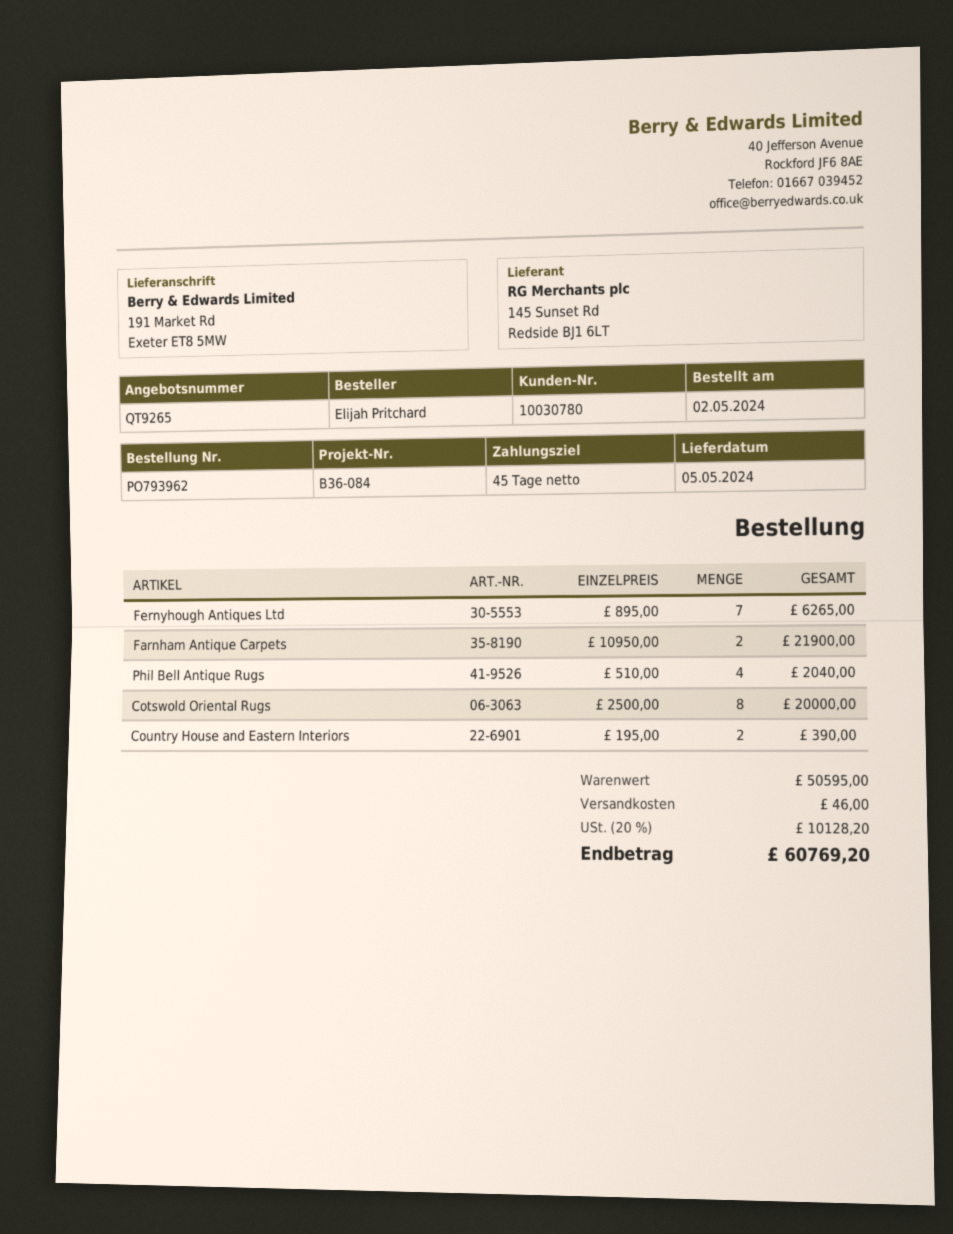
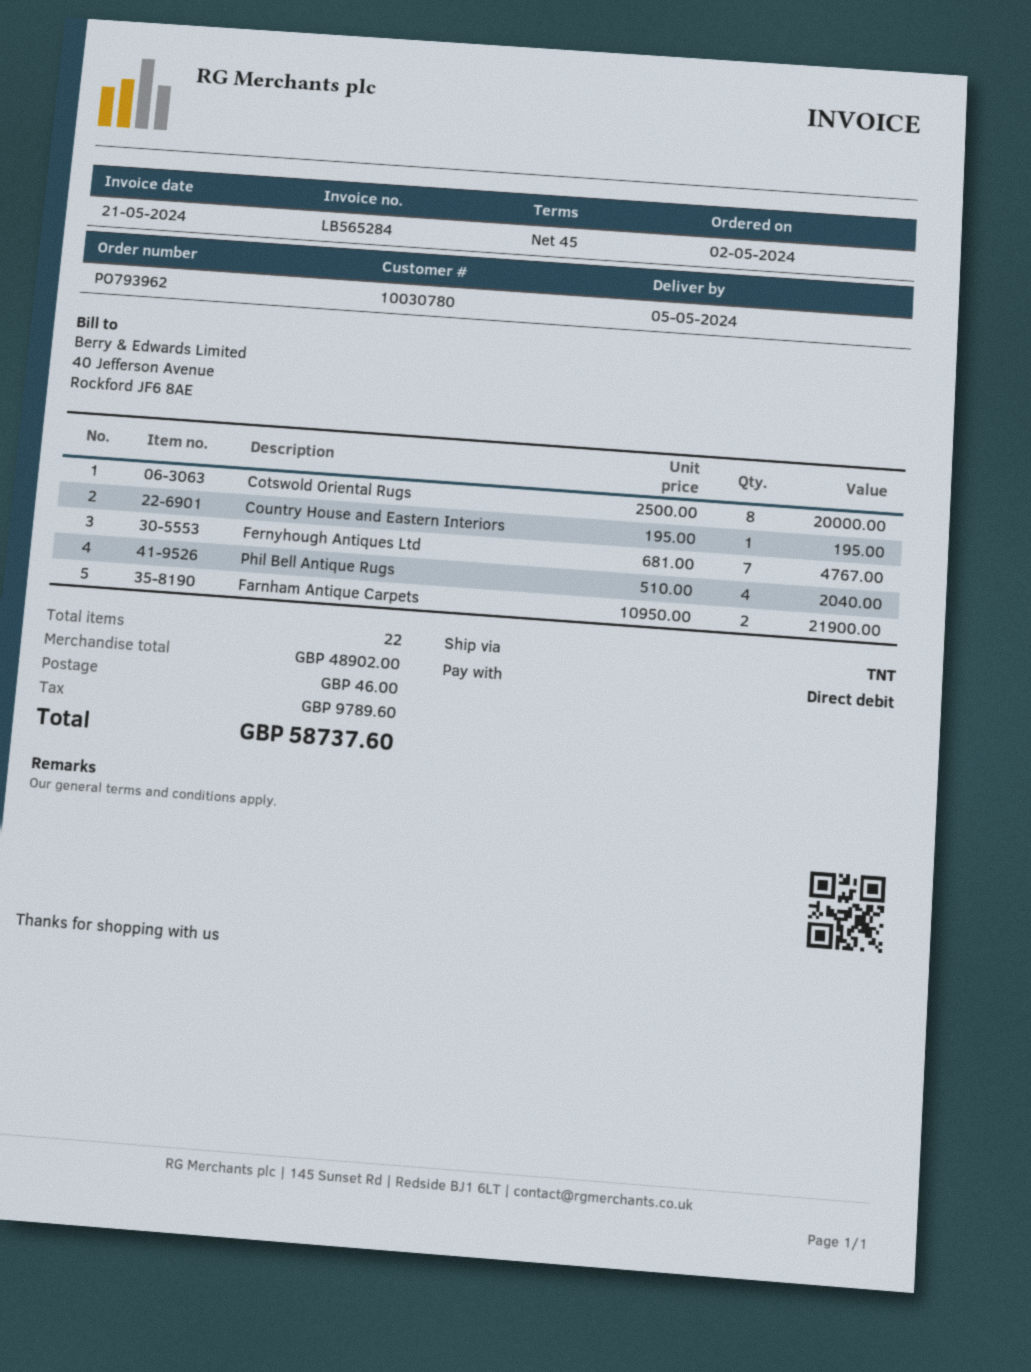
Fernyhough Antiques Ltd: 7 x 895.00 = 6265.00 -> 7 x 681.00 = 4767.00
Country House and Eastern Interiors: 2 x 195.00 = 390.00 -> 1 x 195.00 = 195.00
subtotal: 50595.00 -> 48902.00
tax: 10128.20 -> 9789.60
total: 60769.20 -> 58737.60

